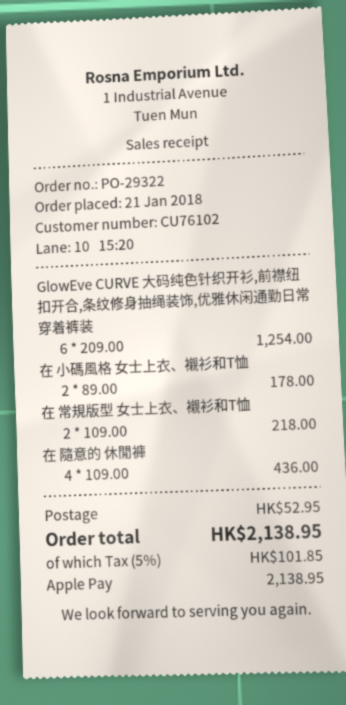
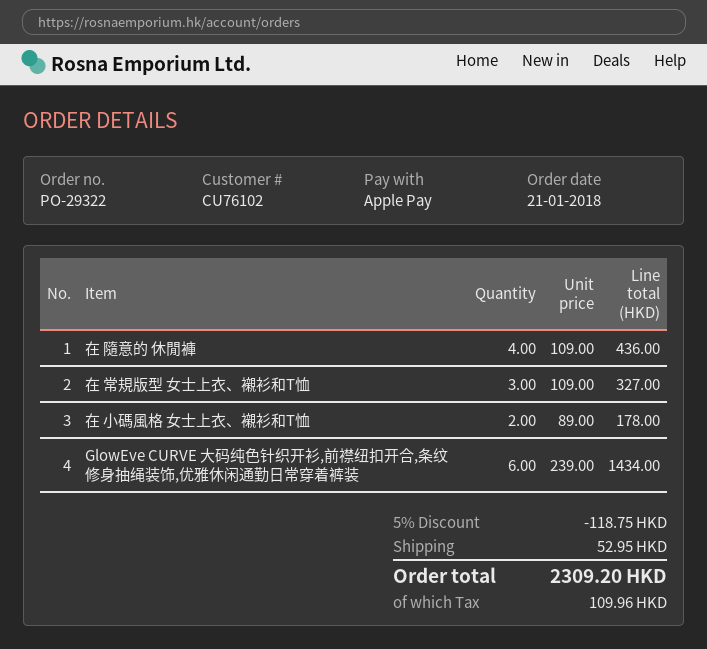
GlowEve CURVE 大码纯色针织开衫,前襟纽扣开合,条纹修身抽绳装饰,优雅休闲通勤日常穿着裤装: 6 x 209.00 = 1254.00 -> 6 x 239.00 = 1434.00
在 常規版型 女士上衣、襯衫和T恤: 2 x 109.00 = 218.00 -> 3 x 109.00 = 327.00
discount: none -> 5% = 118.75
tax: 101.85 -> 109.96
total: 2138.95 -> 2309.20

